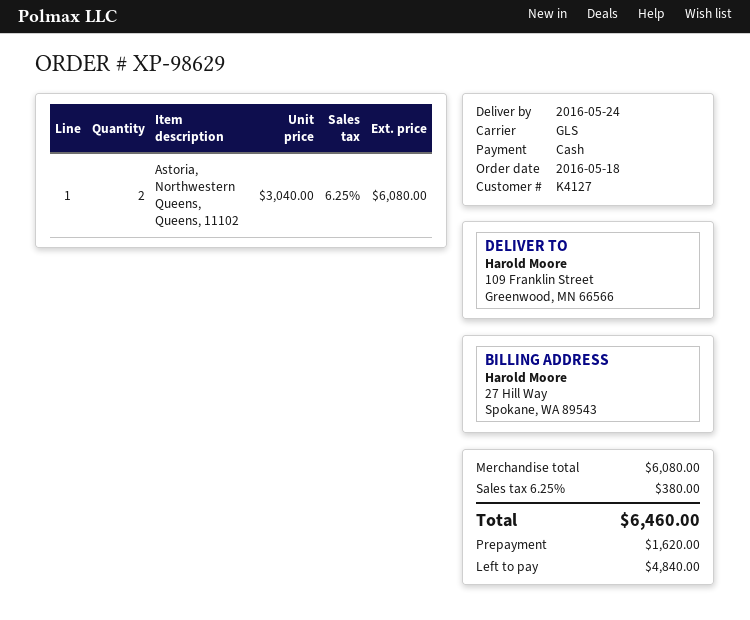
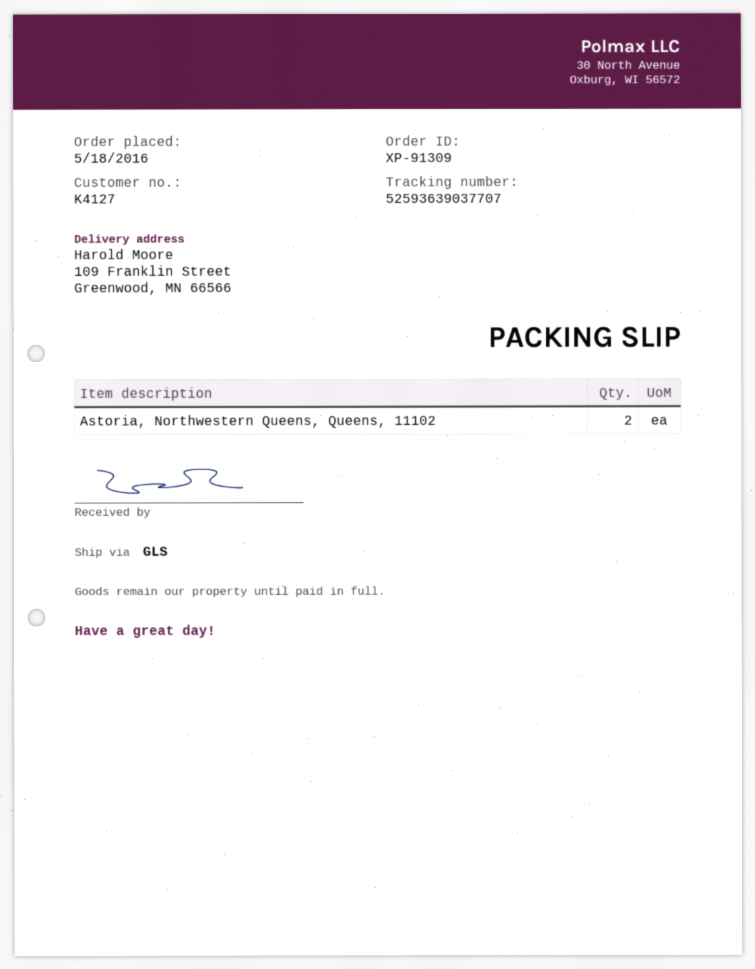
order number: XP-98629 -> XP-91309

